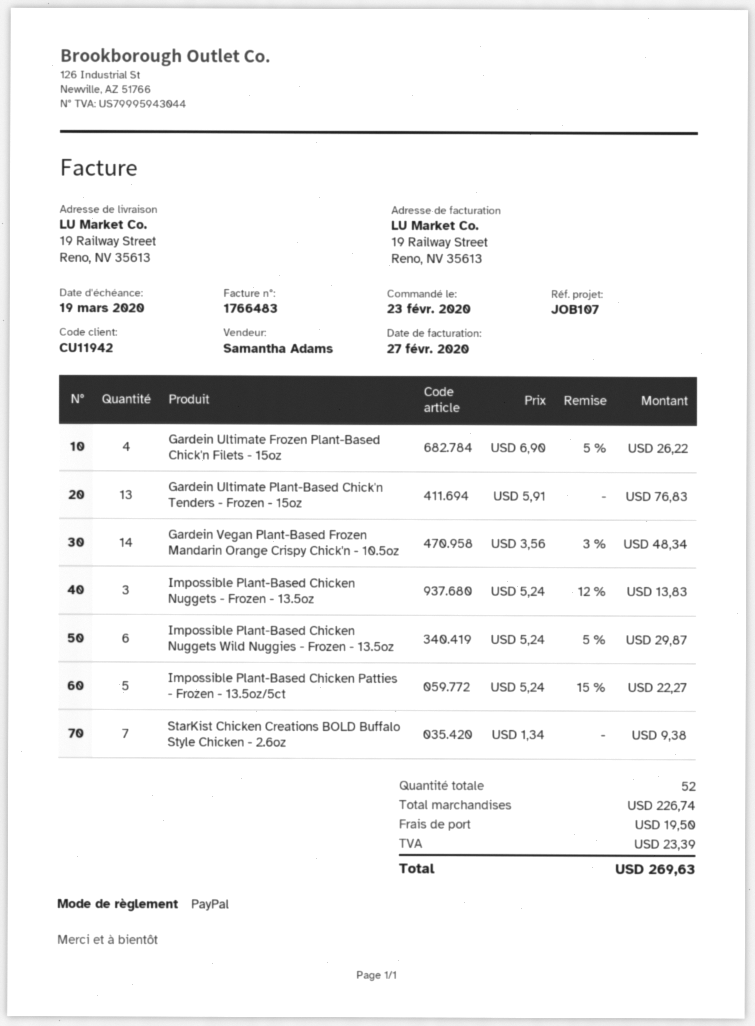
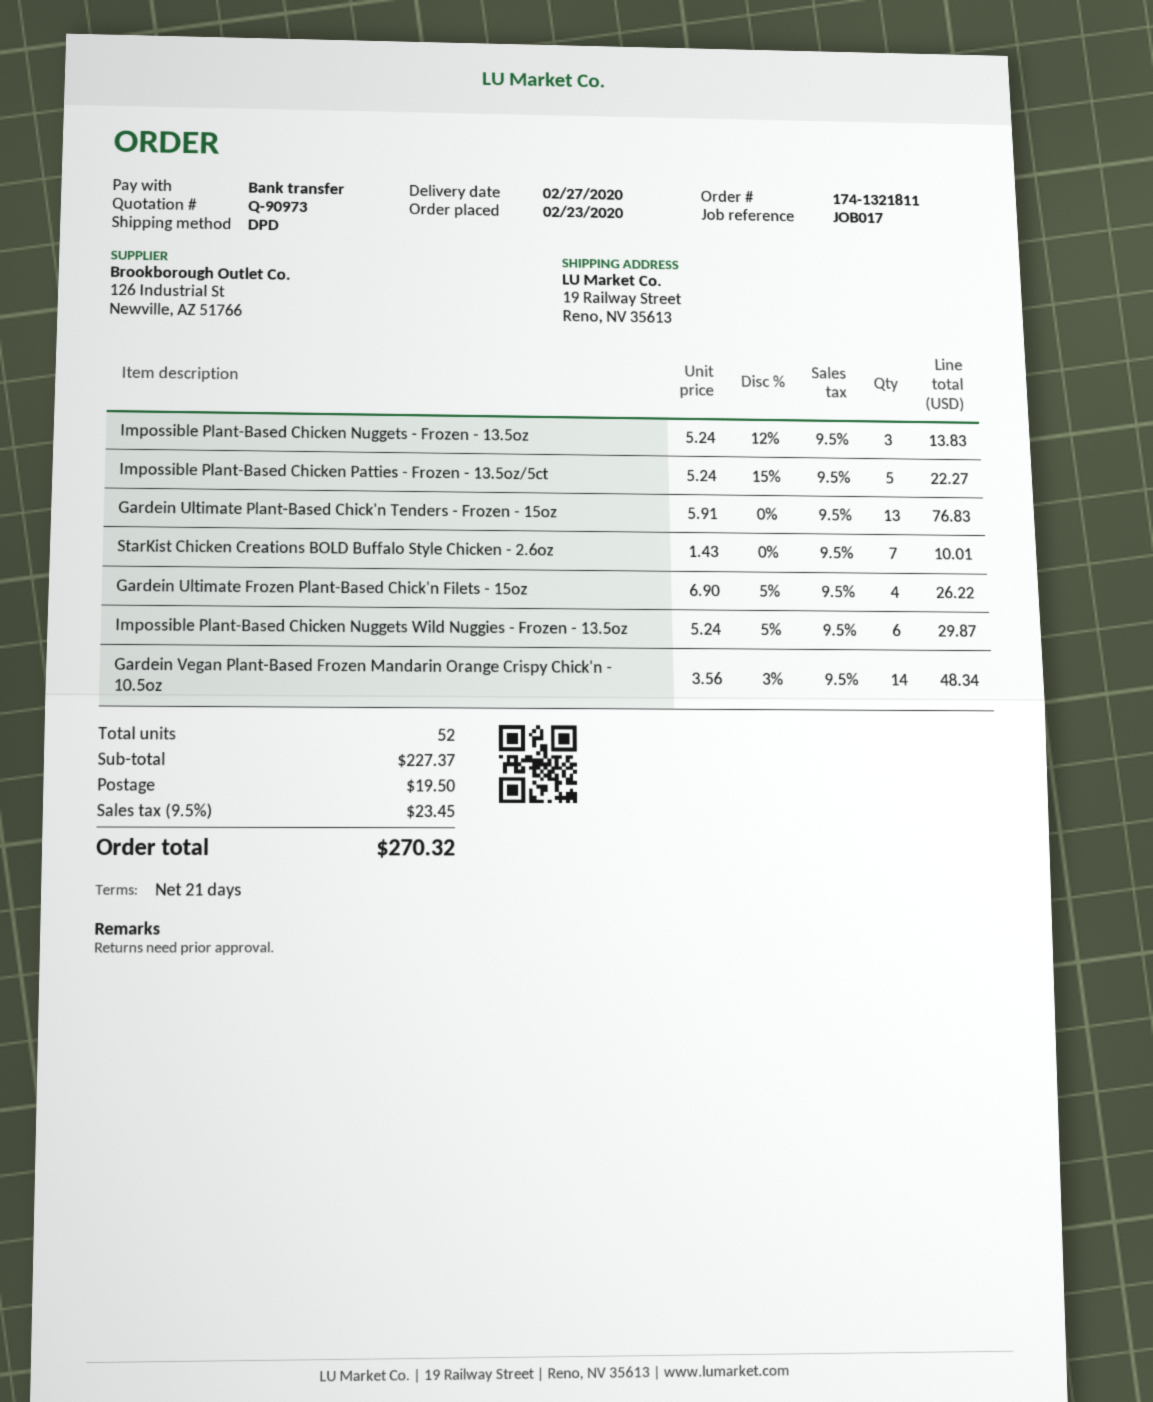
reference: JOB107 -> JOB017
payment method: PayPal -> bank transfer
StarKist Chicken Creations BOLD Buffalo Style Chicken - 2.6oz: 7 x 1.34 = 9.38 -> 7 x 1.43 = 10.01
subtotal: 226.74 -> 227.37
tax: 23.39 -> 23.45
total: 269.63 -> 270.32

